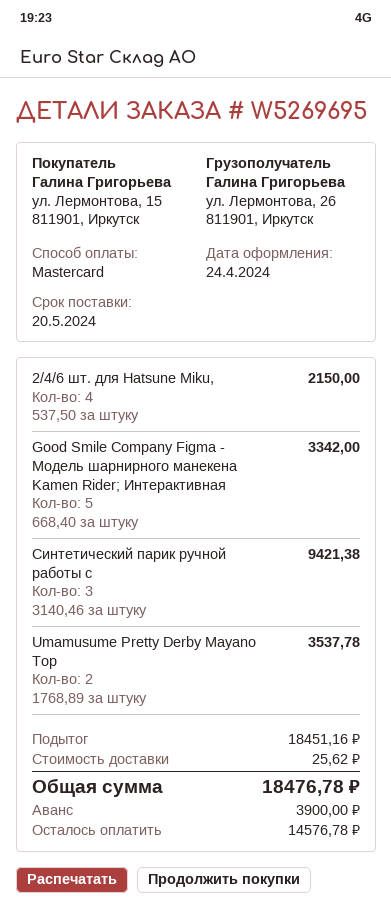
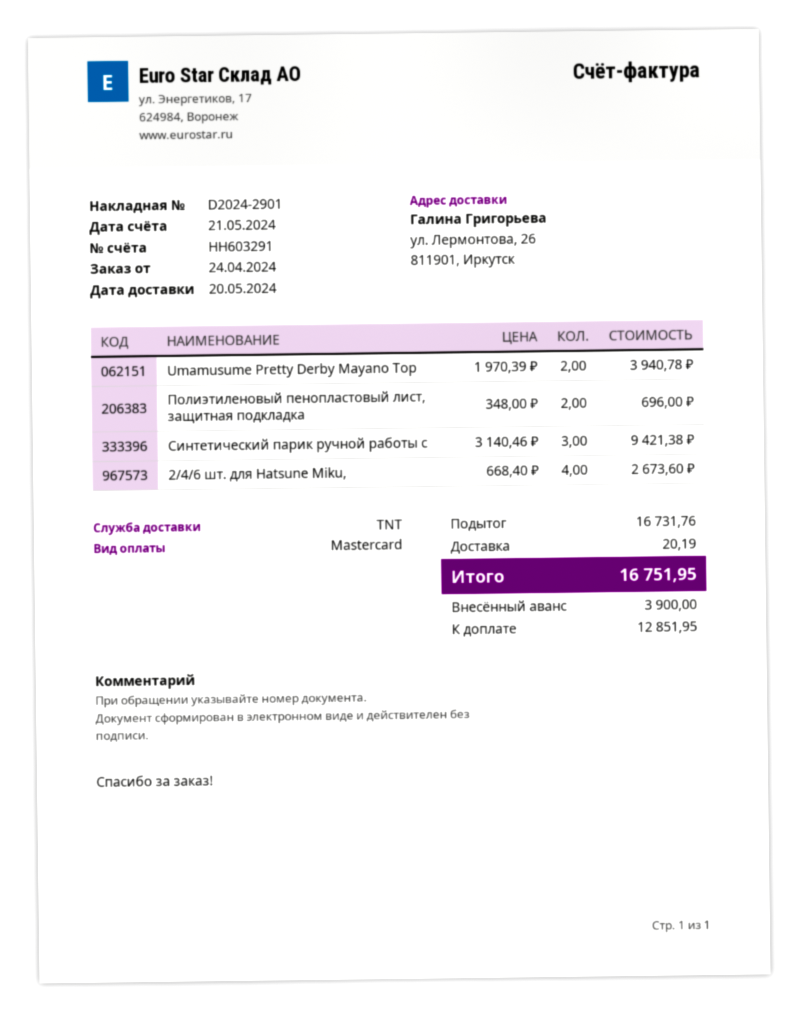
2/4/6 шт. для Hatsune Miku,: 4 x 537.50 = 2150.00 -> 4 x 668.40 = 2673.60
Good Smile Company Figma - Модель шарнирного манекена Kamen Rider; Интерактивная: 5 x 668.40 = 3342.00 -> none
Umamusume Pretty Derby Mayano Top: 2 x 1768.89 = 3537.78 -> 2 x 1970.39 = 3940.78
Полиэтиленовый пенопластовый лист, защитная подкладка: none -> 2 x 348.00 = 696.00
subtotal: 18451.16 -> 16731.76
shipping: 25.62 -> 20.19
total: 18476.78 -> 16751.95
balance: 14576.78 -> 12851.95

